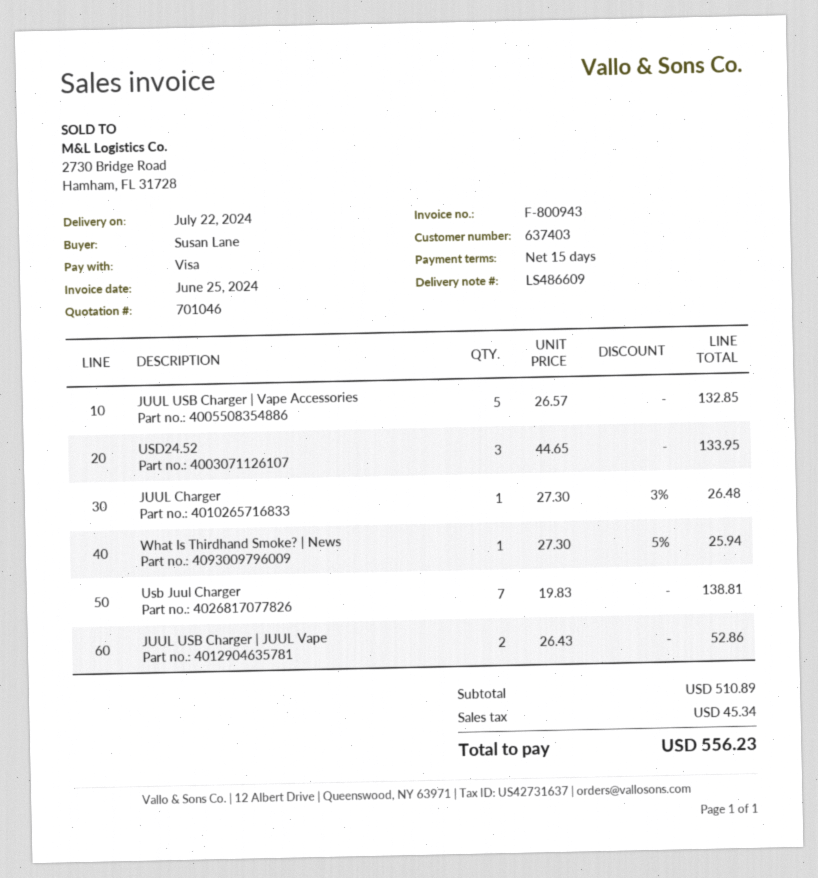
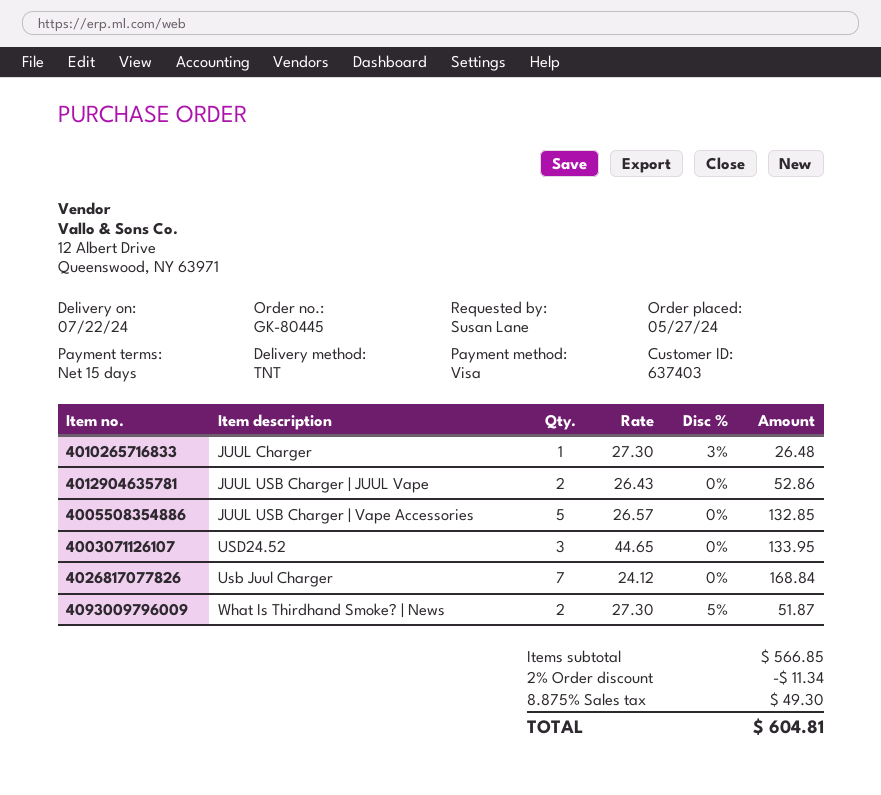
What Is Thirdhand Smoke? | News: 1 x 27.30 - 5% = 25.94 -> 2 x 27.30 - 5% = 51.87
Usb Juul Charger: 7 x 19.83 = 138.81 -> 7 x 24.12 = 168.84
subtotal: 510.89 -> 566.85
discount: none -> 2% = 11.34
tax: 45.34 -> 49.30
total: 556.23 -> 604.81

